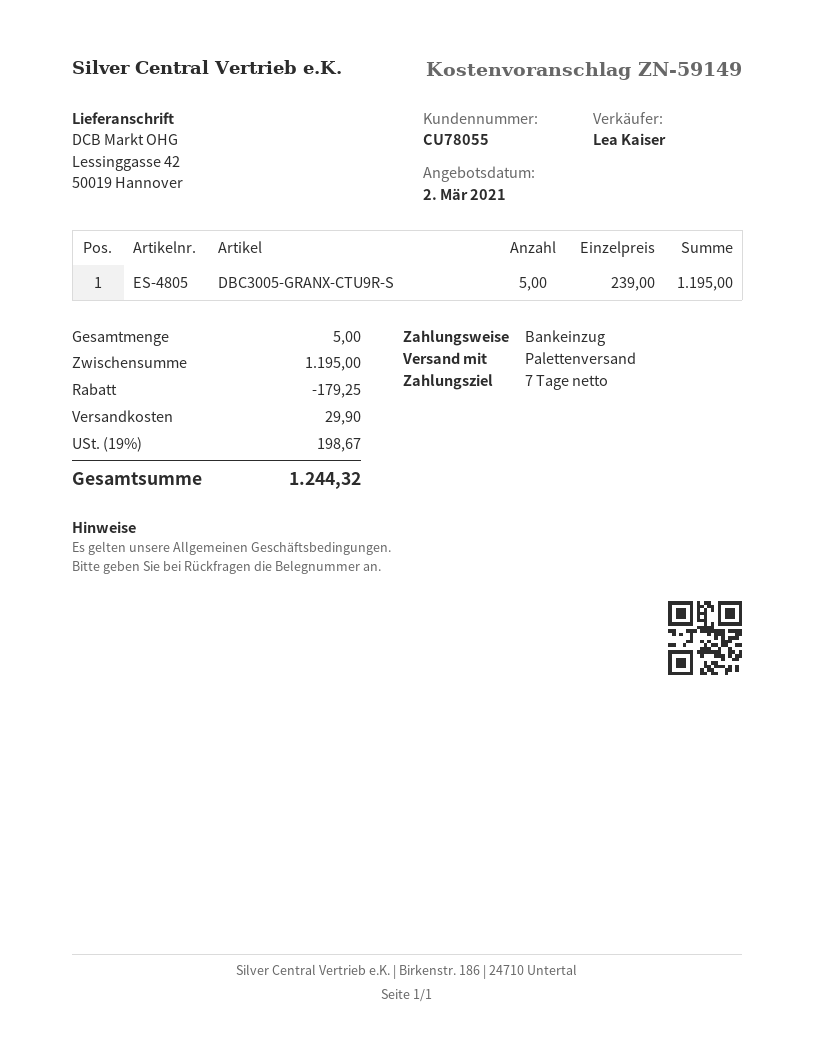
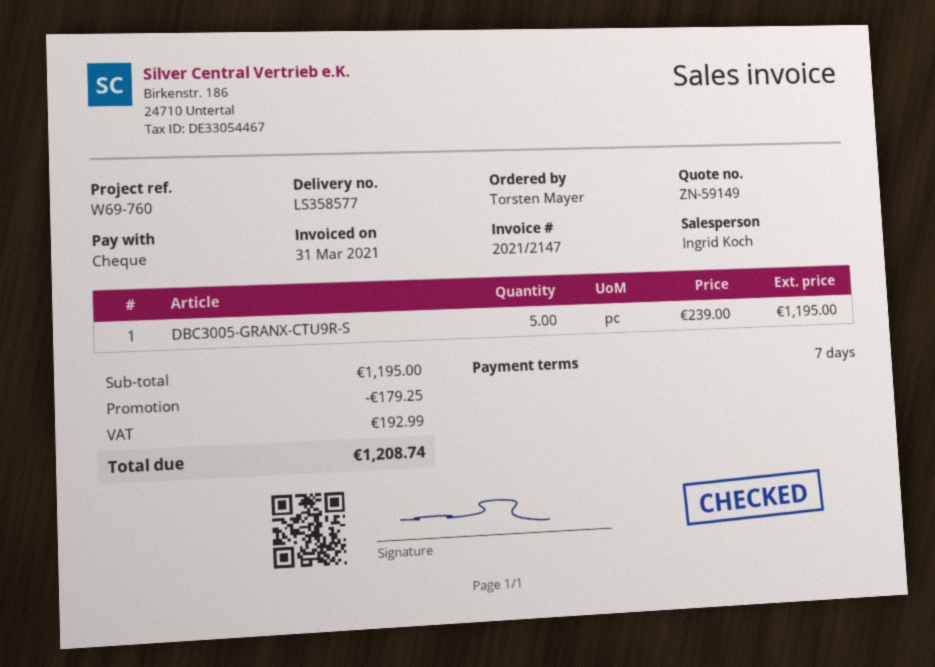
sales rep: Lea Kaiser -> Ingrid Koch
payment method: direct debit -> cheque
shipping: 29.90 -> none
tax: 198.67 -> 192.99
total: 1244.32 -> 1208.74

